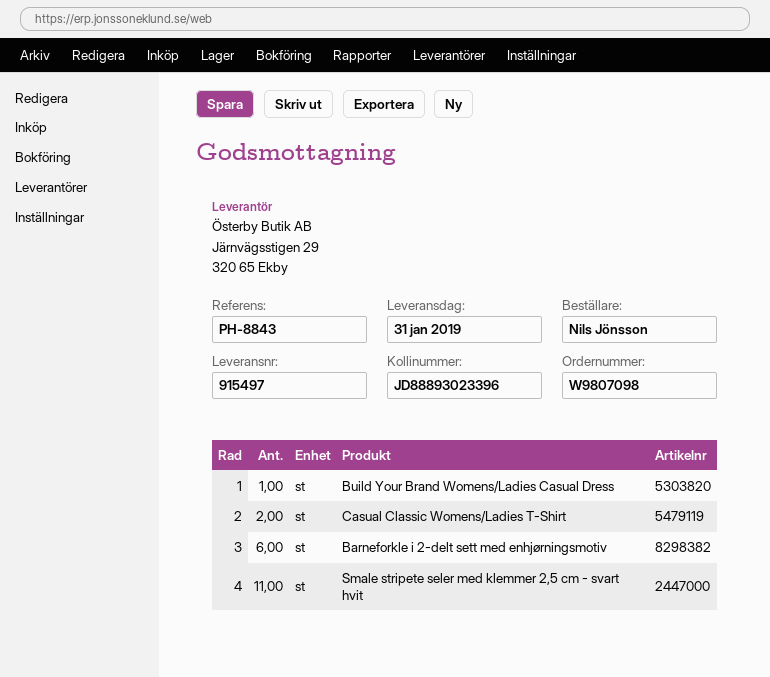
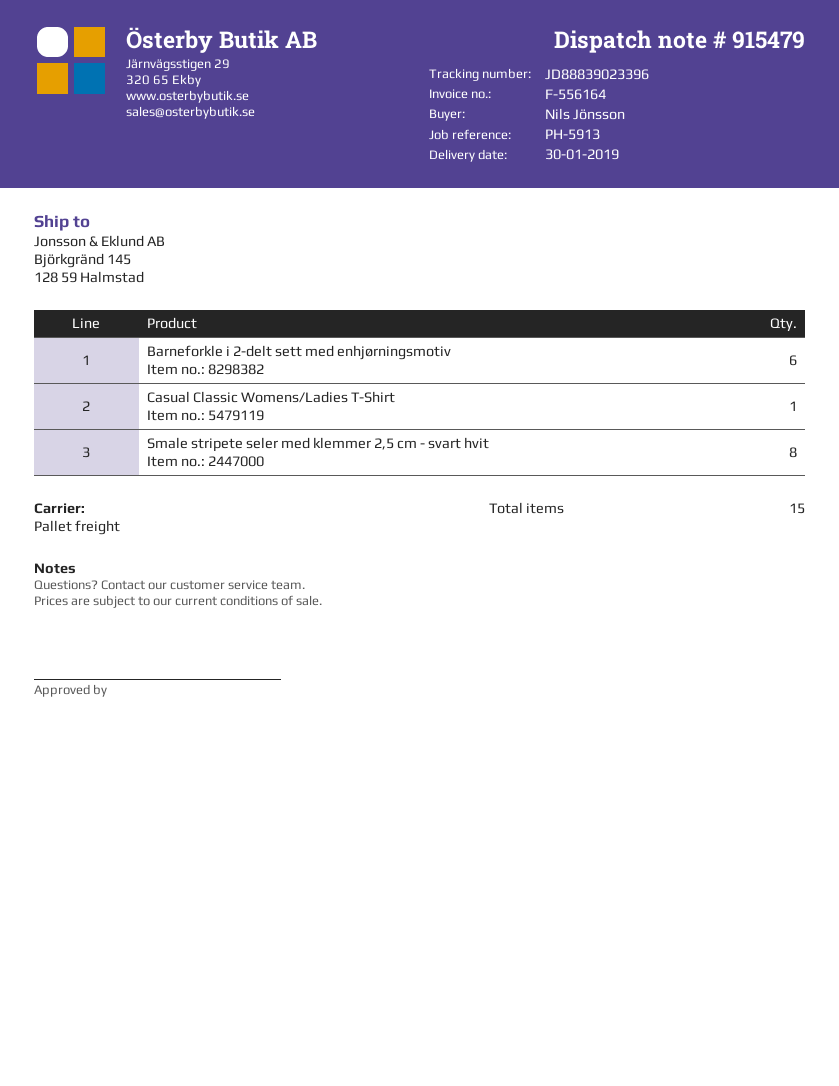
delivery note number: 915497 -> 915479
delivery date: 2019-01-31 -> 2019-01-30
reference: PH-8843 -> PH-5913
tracking number: JD88893023396 -> JD88839023396
Build Your Brand Womens/Ladies Casual Dress: 1 -> none
Casual Classic Womens/Ladies T-Shirt: 2 -> 1
Smale stripete seler med klemmer 2,5 cm - svart hvit: 11 -> 8

